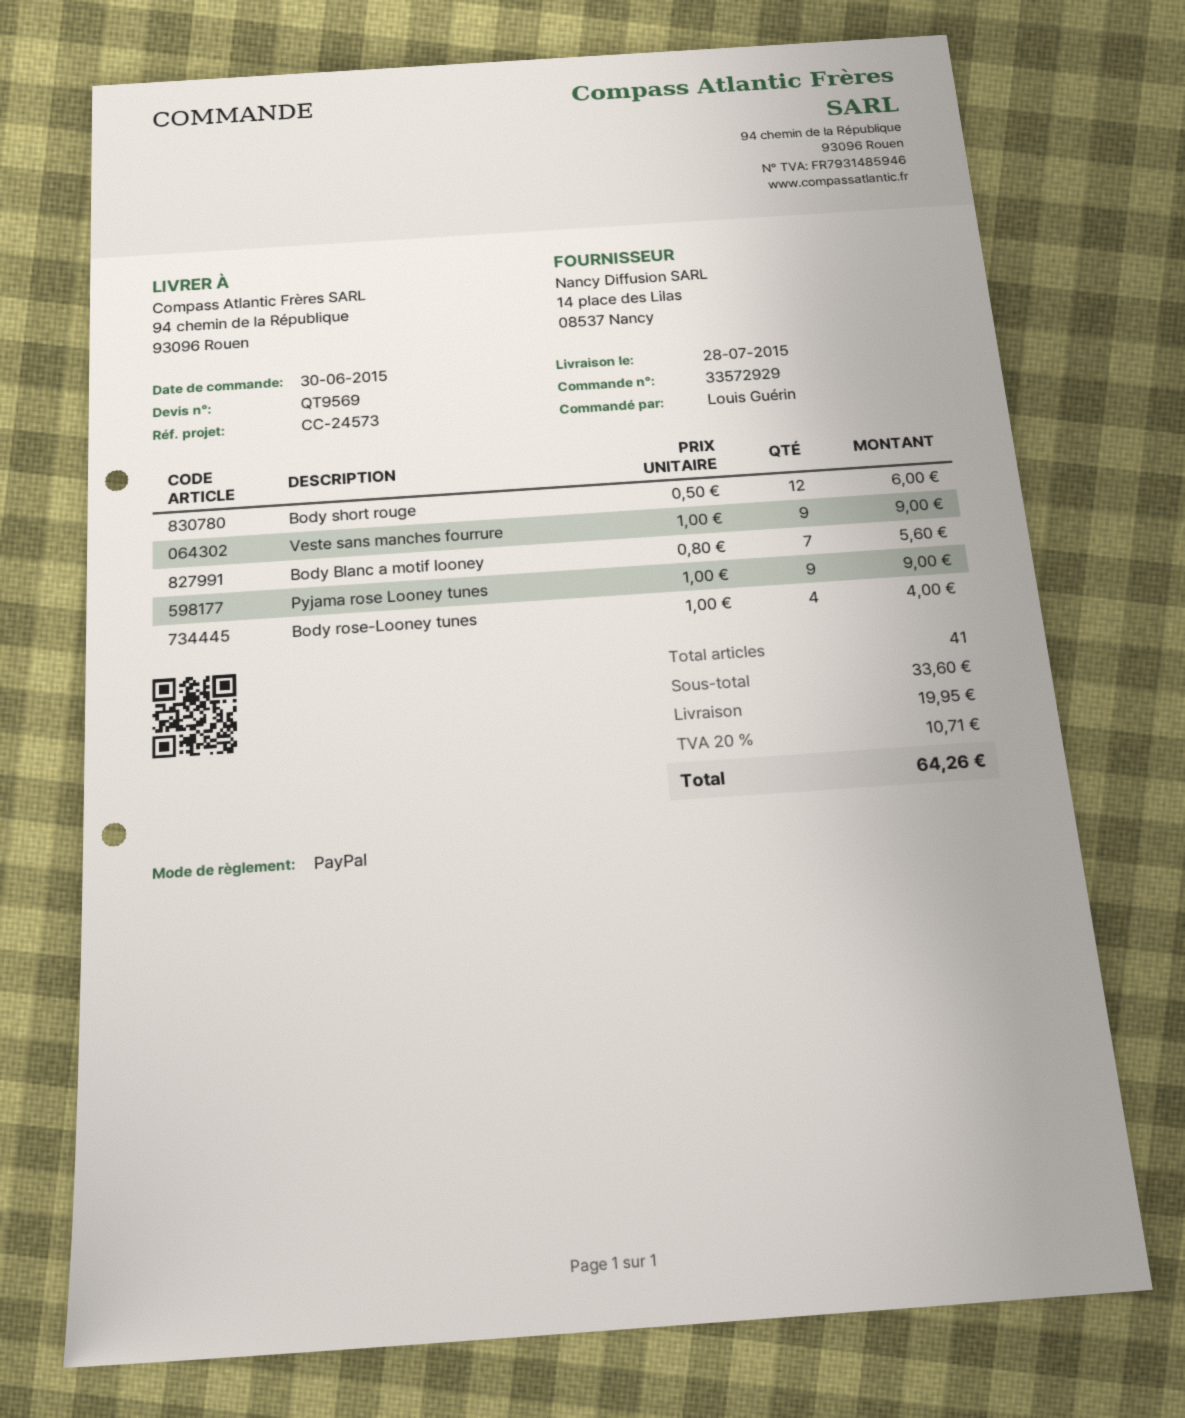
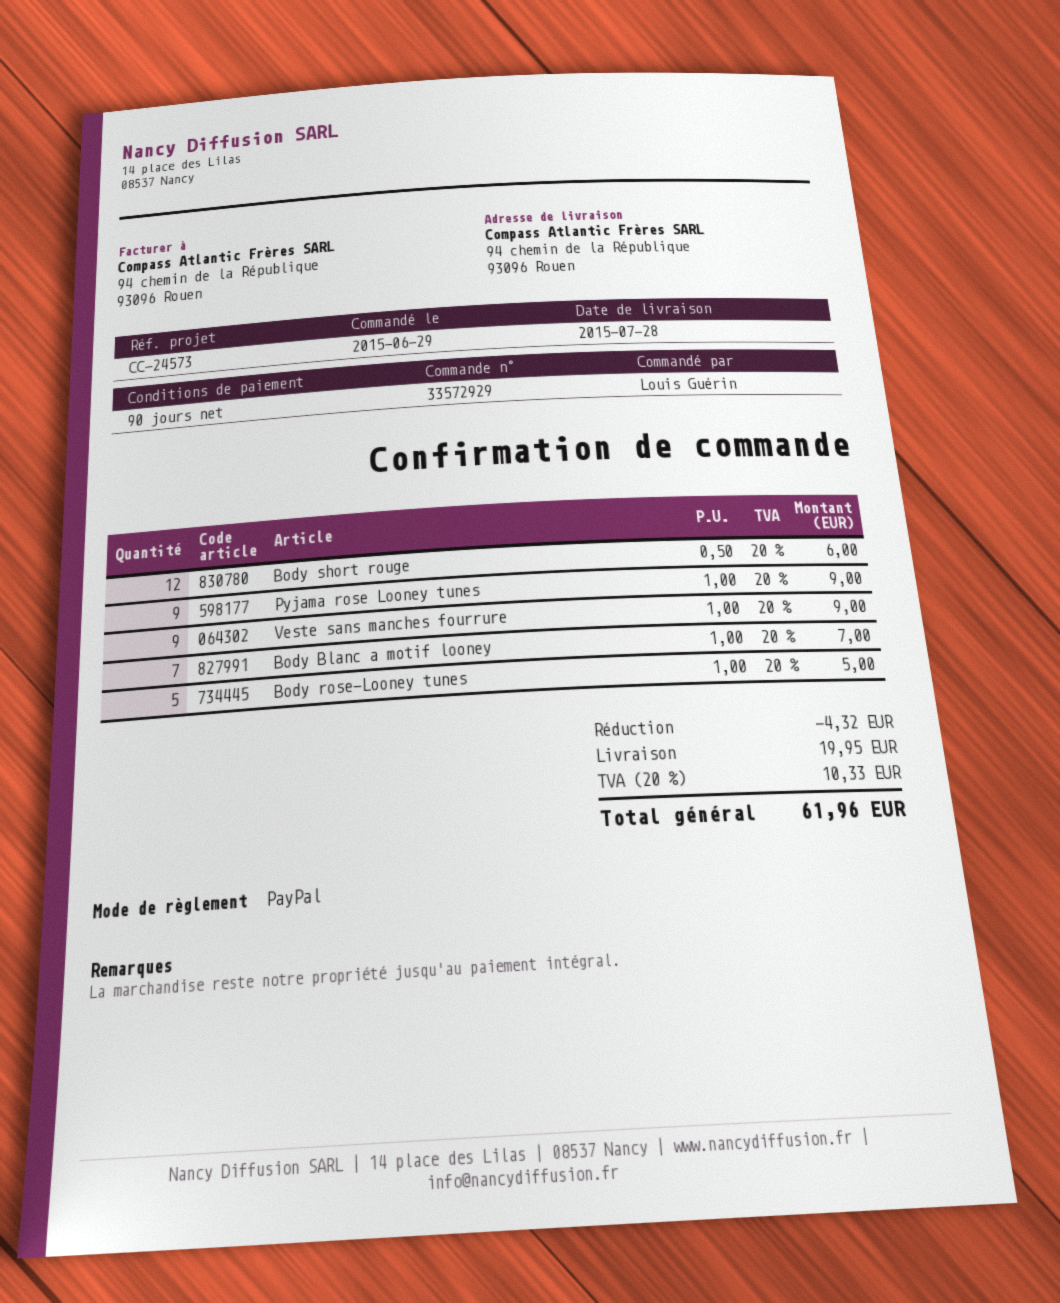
order date: 2015-06-30 -> 2015-06-29
Body Blanc a motif looney: 7 x 0.80 = 5.60 -> 7 x 1.00 = 7.00
Body rose-Looney tunes: 4 x 1.00 = 4.00 -> 5 x 1.00 = 5.00
discount: none -> 4.32
tax: 20% = 10.71 -> 20% = 10.33
total: 64.26 -> 61.96

